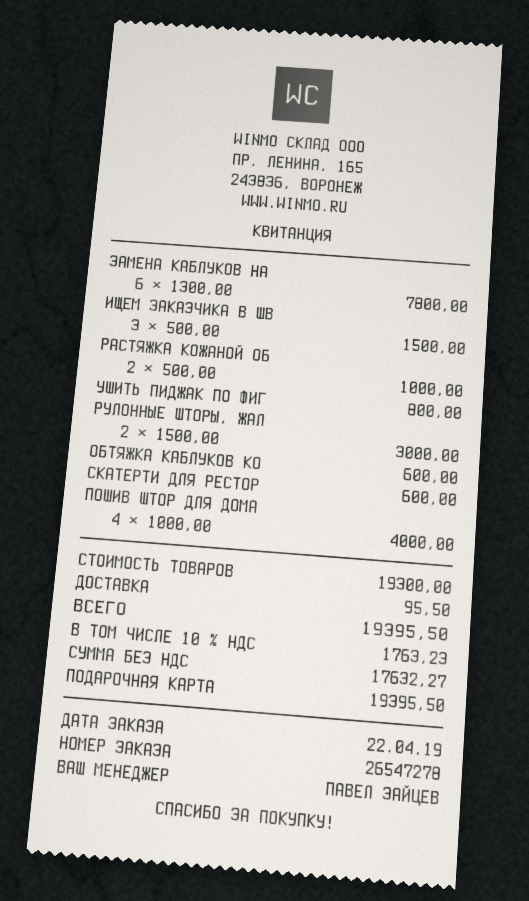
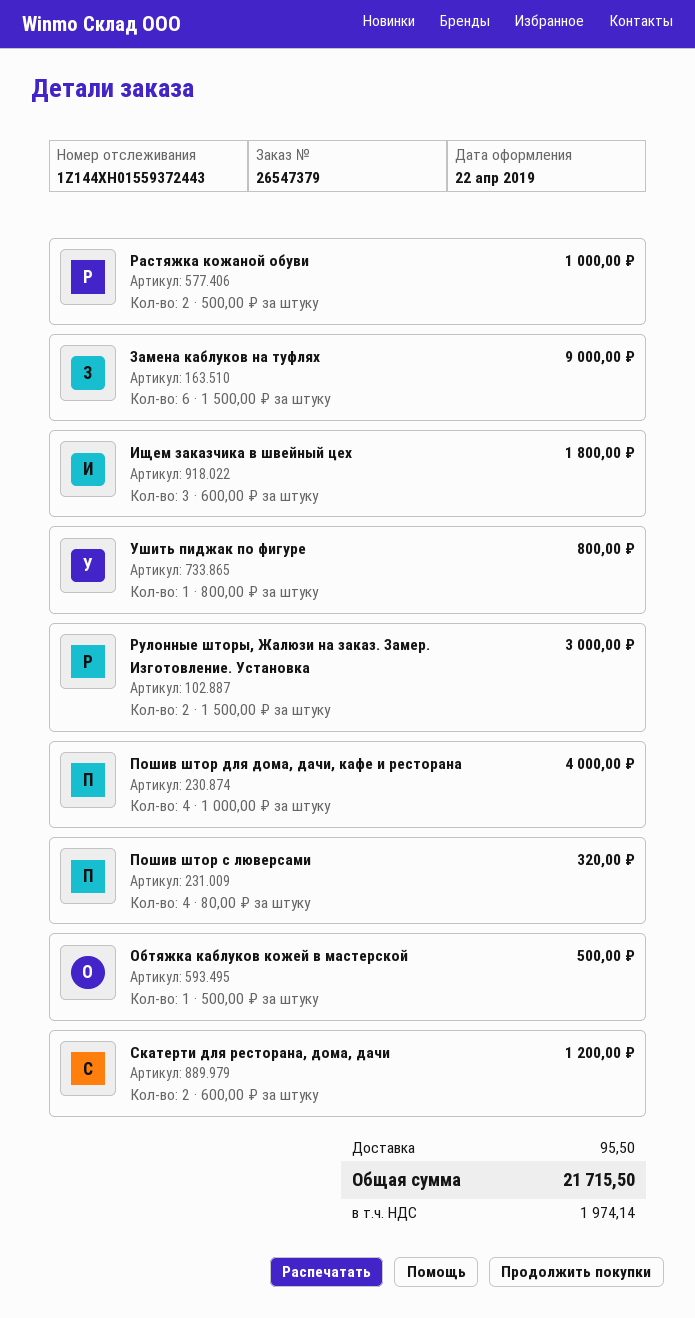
order number: 26547278 -> 26547379
ЗАМЕНА КАБЛУКОВ НА: 6 x 1300.00 = 7800.00 -> 6 x 1500.00 = 9000.00
ИЩЕМ ЗАКАЗЧИКА В ШВ: 3 x 500.00 = 1500.00 -> 3 x 600.00 = 1800.00
ОБТЯЖКА КАБЛУКОВ КО: 1 x 600.00 = 600.00 -> 1 x 500.00 = 500.00
СКАТЕРТИ ДЛЯ РЕСТОР: 1 x 600.00 = 600.00 -> 2 x 600.00 = 1200.00
Пошив штор с люверсами: none -> 4 x 80.00 = 320.00
tax: 1763.23 -> 1974.14
total: 19395.50 -> 21715.50

